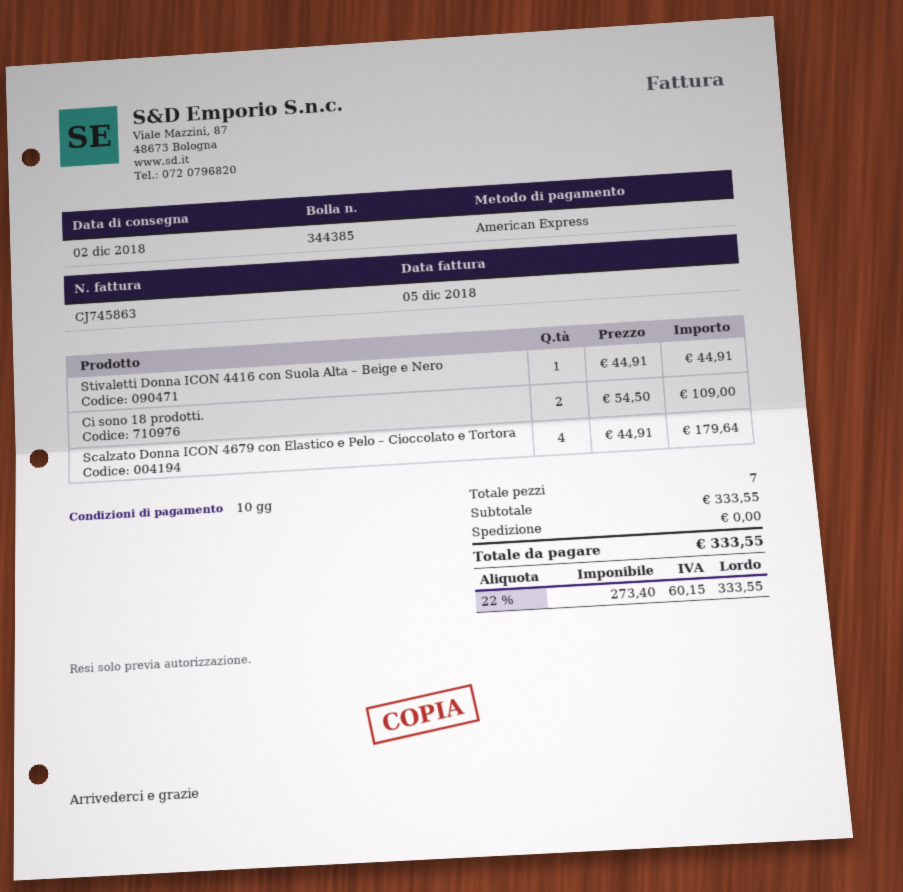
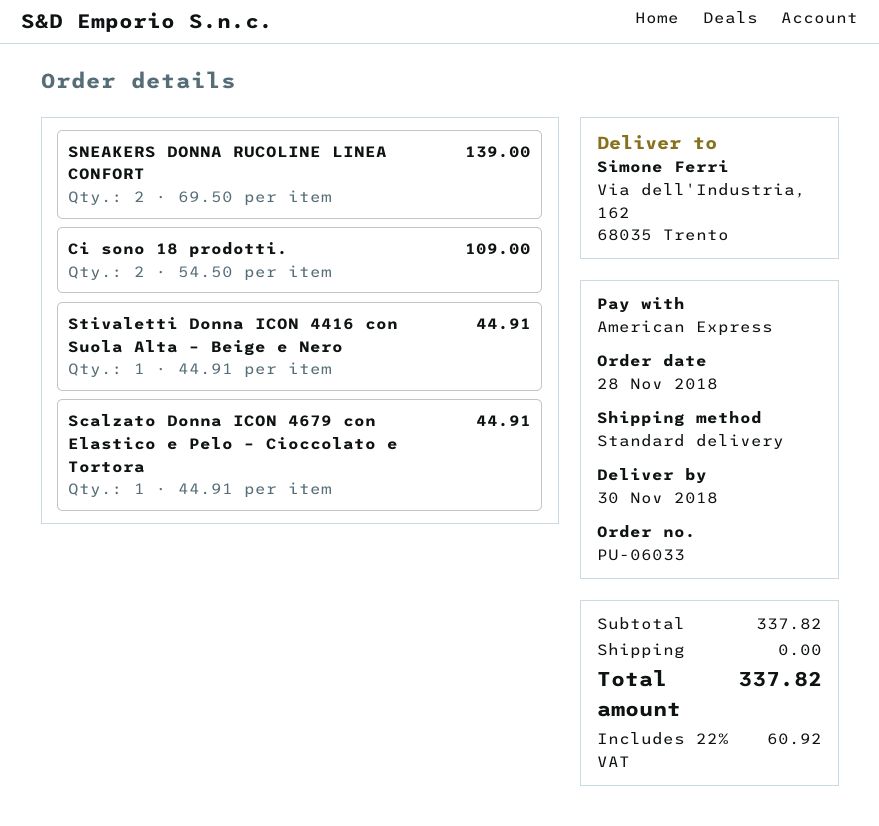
delivery date: 2018-12-02 -> 2018-11-30
Scalzato Donna ICON 4679 con Elastico e Pelo – Cioccolato e Tortora: 4 x 44.91 = 179.64 -> 1 x 44.91 = 44.91
SNEAKERS DONNA RUCOLINE LINEA CONFORT: none -> 2 x 69.50 = 139.00
subtotal: 333.55 -> 337.82
tax: 22% = 60.15 -> 22% = 60.92
total: 333.55 -> 337.82

